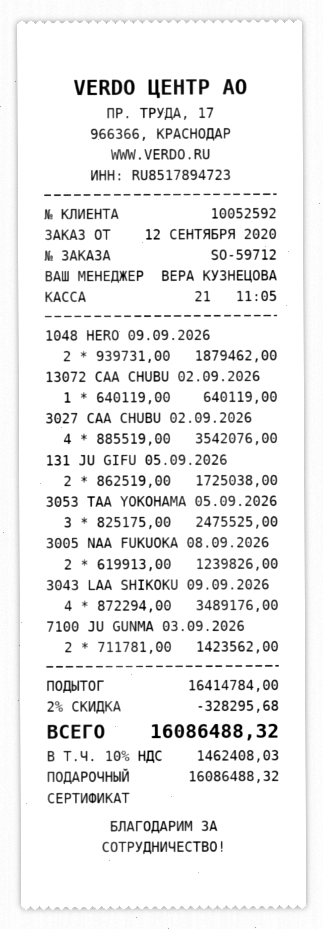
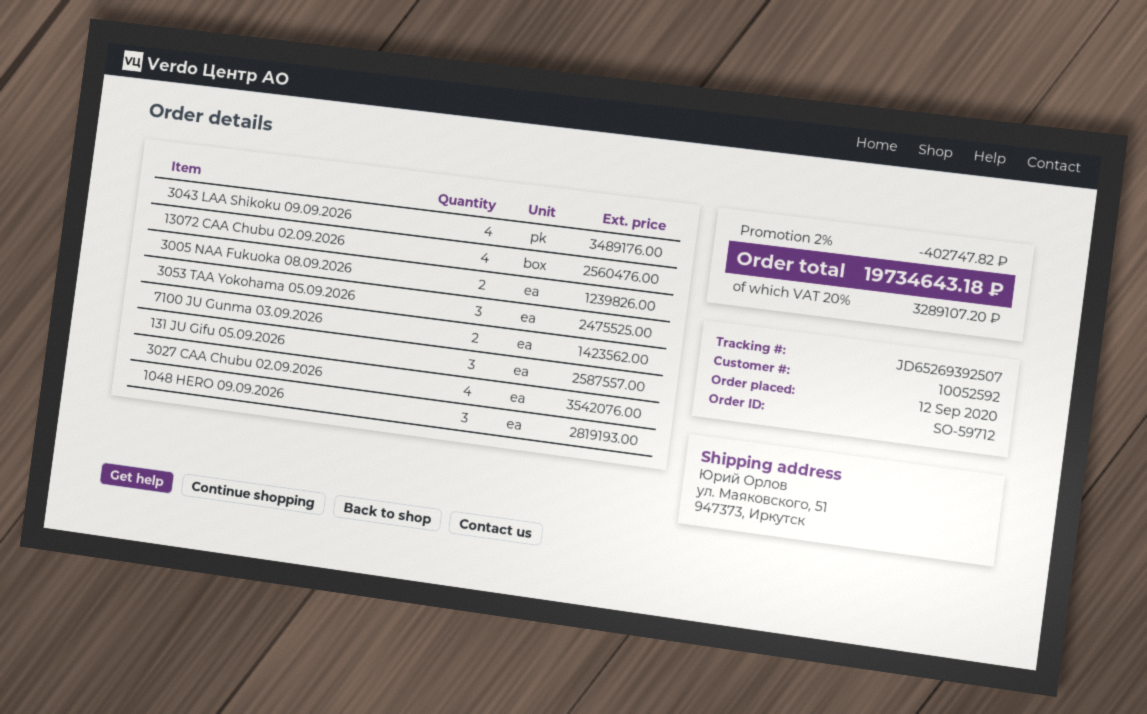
1048 HERO 09.09.2026: 2 for 1879462.00 -> 3 for 2819193.00
13072 CAA CHUBU 02.09.2026: 1 for 640119.00 -> 4 for 2560476.00
131 JU GIFU 05.09.2026: 2 for 1725038.00 -> 3 for 2587557.00
discount: 2% = 328295.68 -> 2% = 402747.82
tax: 10% = 1462408.03 -> 20% = 3289107.20
total: 16086488.32 -> 19734643.18

